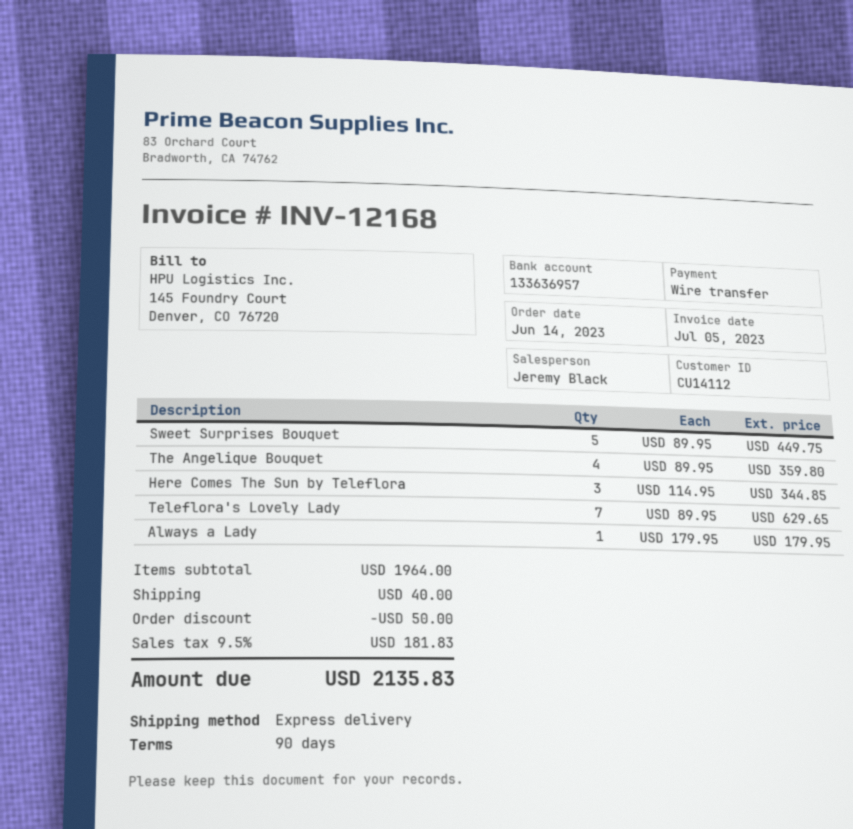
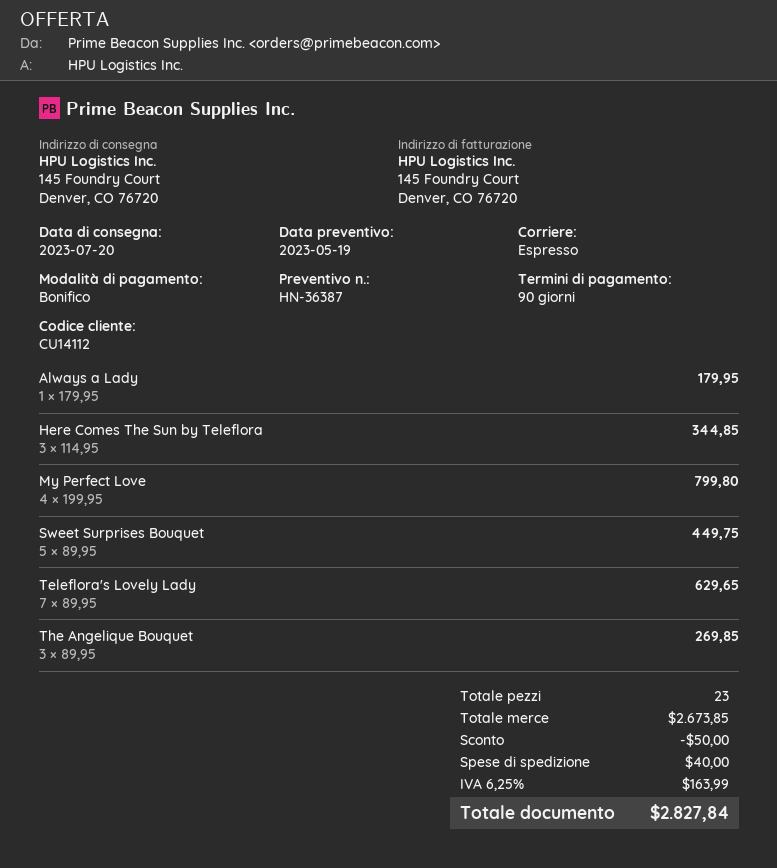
The Angelique Bouquet: 4 x 89.95 = 359.80 -> 3 x 89.95 = 269.85
My Perfect Love: none -> 4 x 199.95 = 799.80
subtotal: 1964.00 -> 2673.85
tax: 9.5% = 181.83 -> 6.25% = 163.99
total: 2135.83 -> 2827.84

